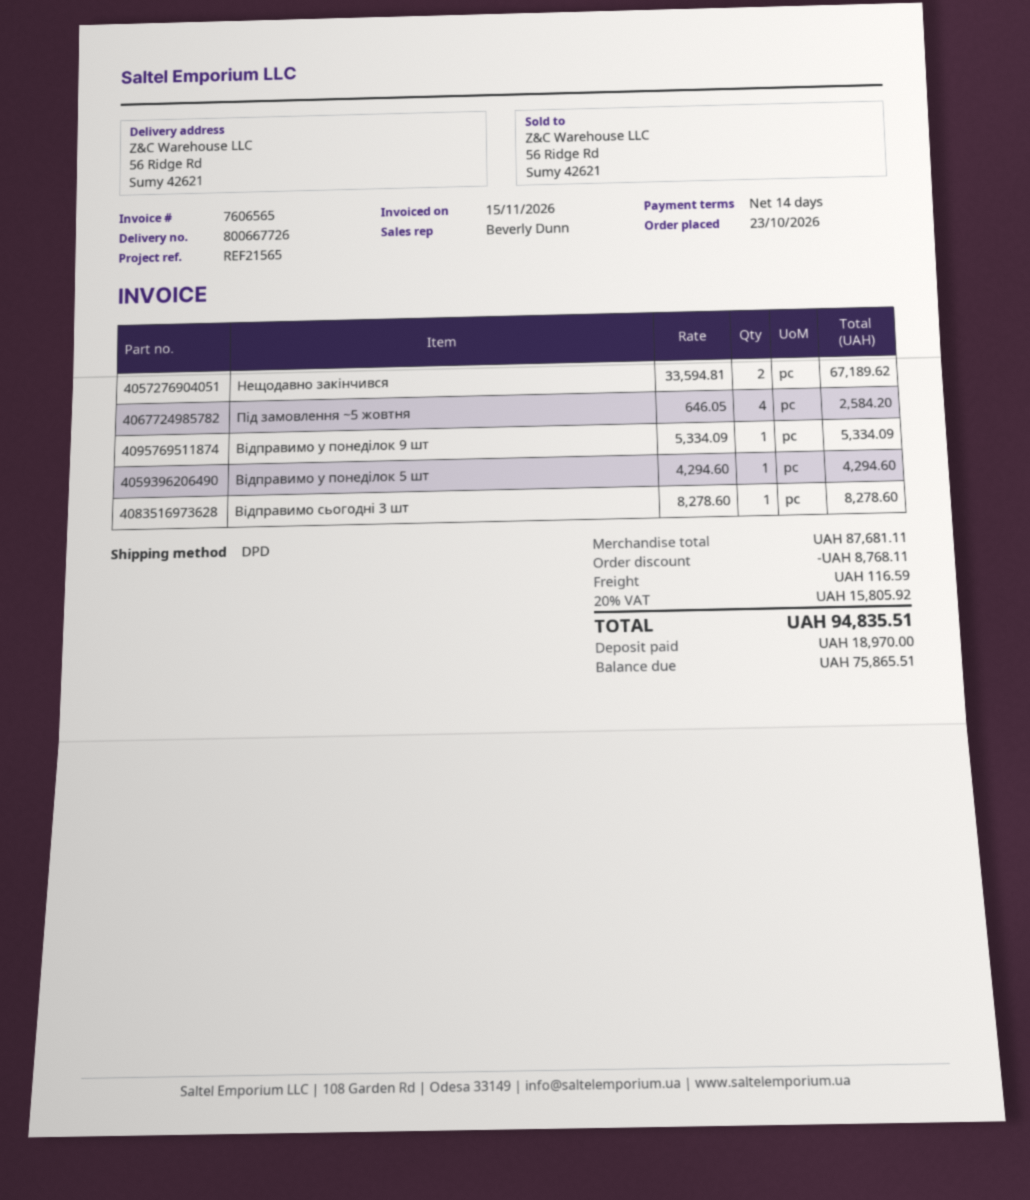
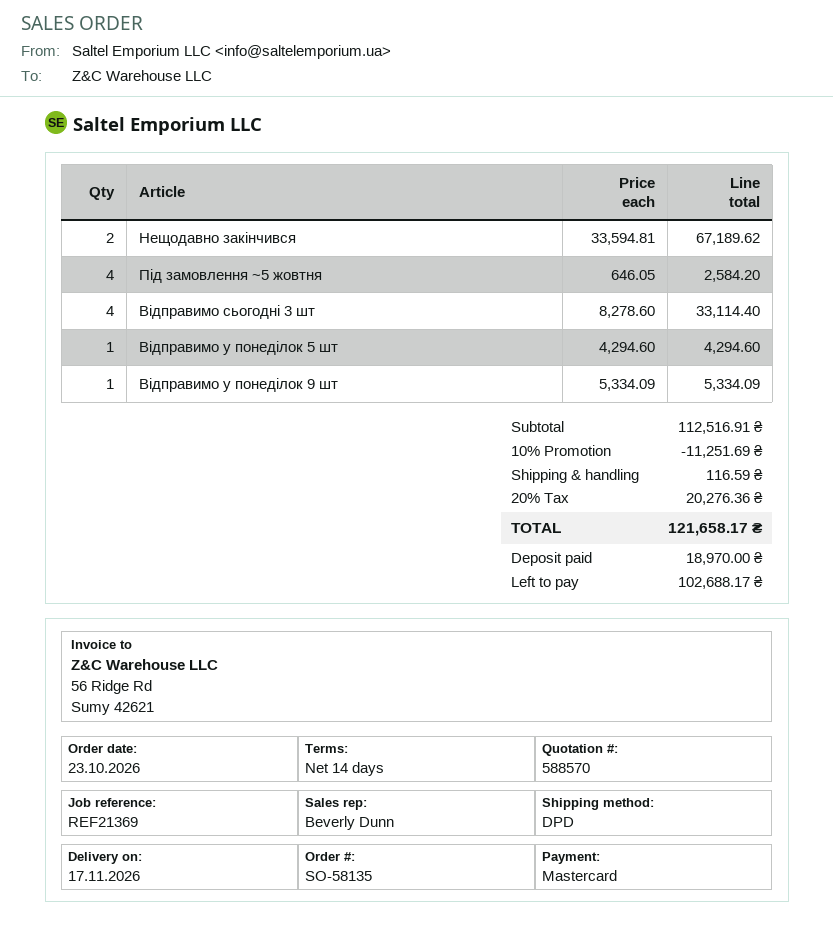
reference: REF21565 -> REF21369
Відправимо сьогодні 3 шт: 1 x 8278.60 = 8278.60 -> 4 x 8278.60 = 33114.40
subtotal: 87681.11 -> 112516.91
discount: 8768.11 -> 11251.69
tax: 20% = 15805.92 -> 20% = 20276.36
total: 94835.51 -> 121658.17
balance: 75865.51 -> 102688.17

